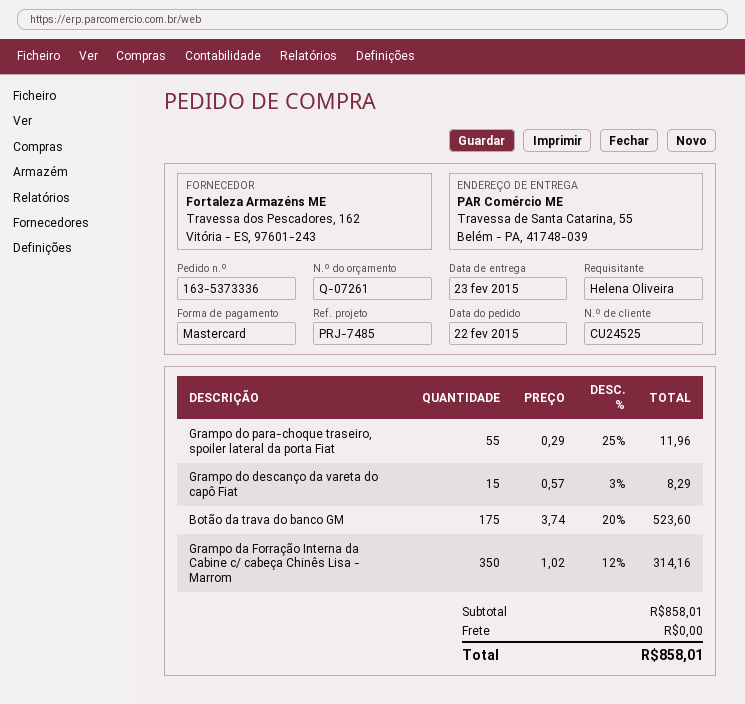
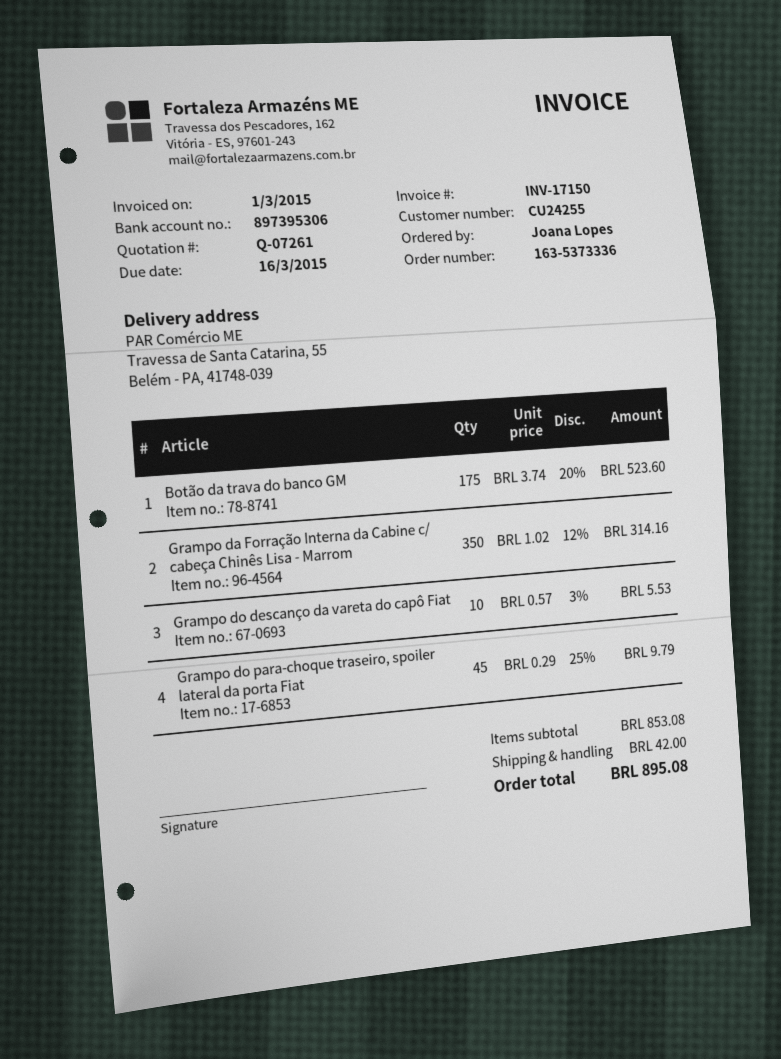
customer number: CU24525 -> CU24255
ordered by: Helena Oliveira -> Joana Lopes
Grampo do para-choque traseiro, spoiler lateral da porta Fiat: 55 x 0.29 - 25% = 11.96 -> 45 x 0.29 - 25% = 9.79
Grampo do descanço da vareta do capô Fiat: 15 x 0.57 - 3% = 8.29 -> 10 x 0.57 - 3% = 5.53
subtotal: 858.01 -> 853.08
shipping: 0.00 -> 42.00
total: 858.01 -> 895.08

